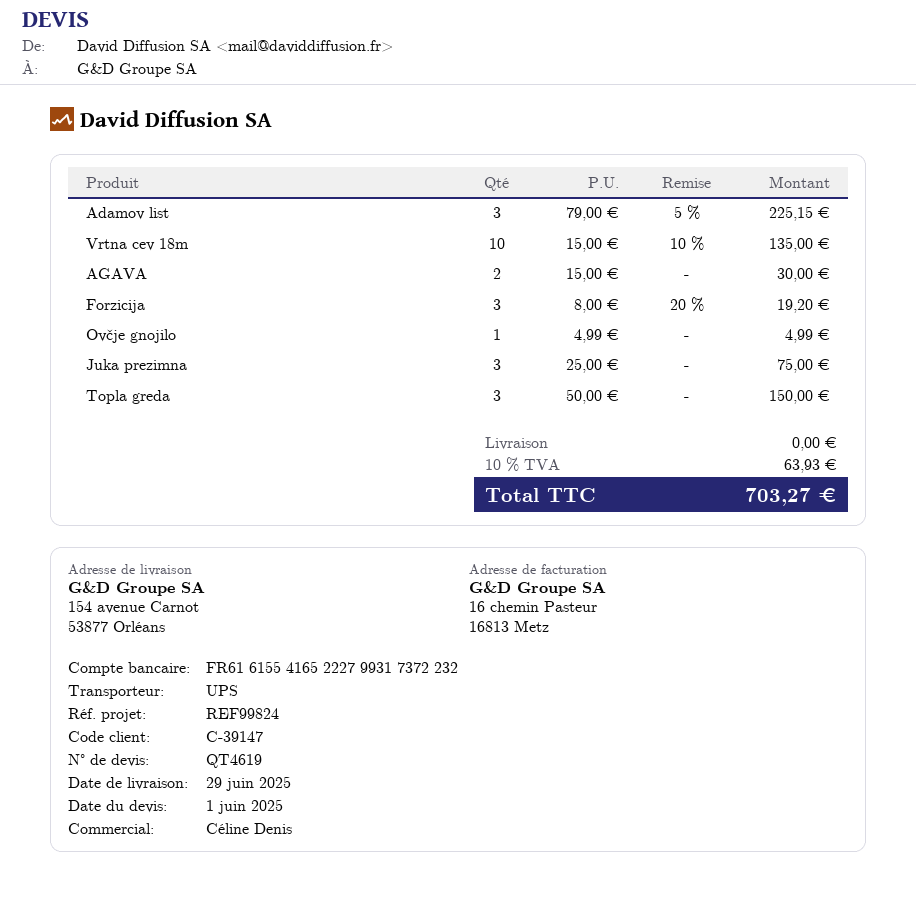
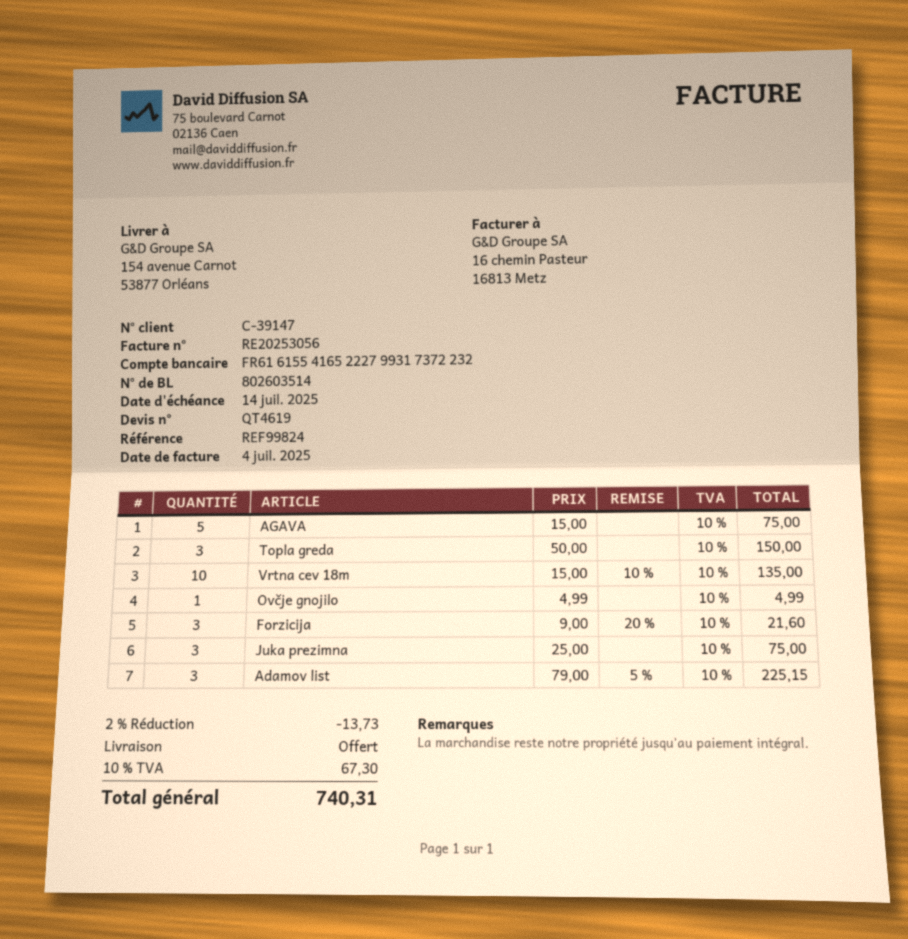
AGAVA: 2 x 15.00 = 30.00 -> 5 x 15.00 = 75.00
Forzicija: 3 x 8.00 - 20% = 19.20 -> 3 x 9.00 - 20% = 21.60
discount: none -> 2% = 13.73
tax: 10% = 63.93 -> 10% = 67.30
total: 703.27 -> 740.31

